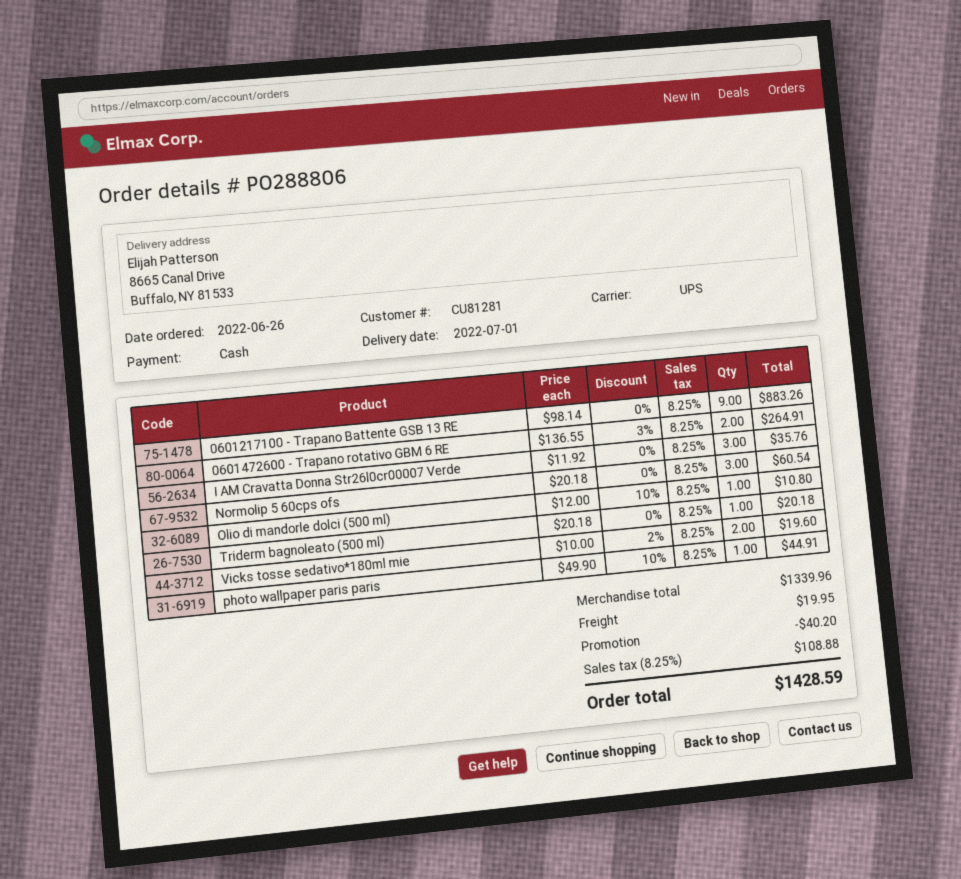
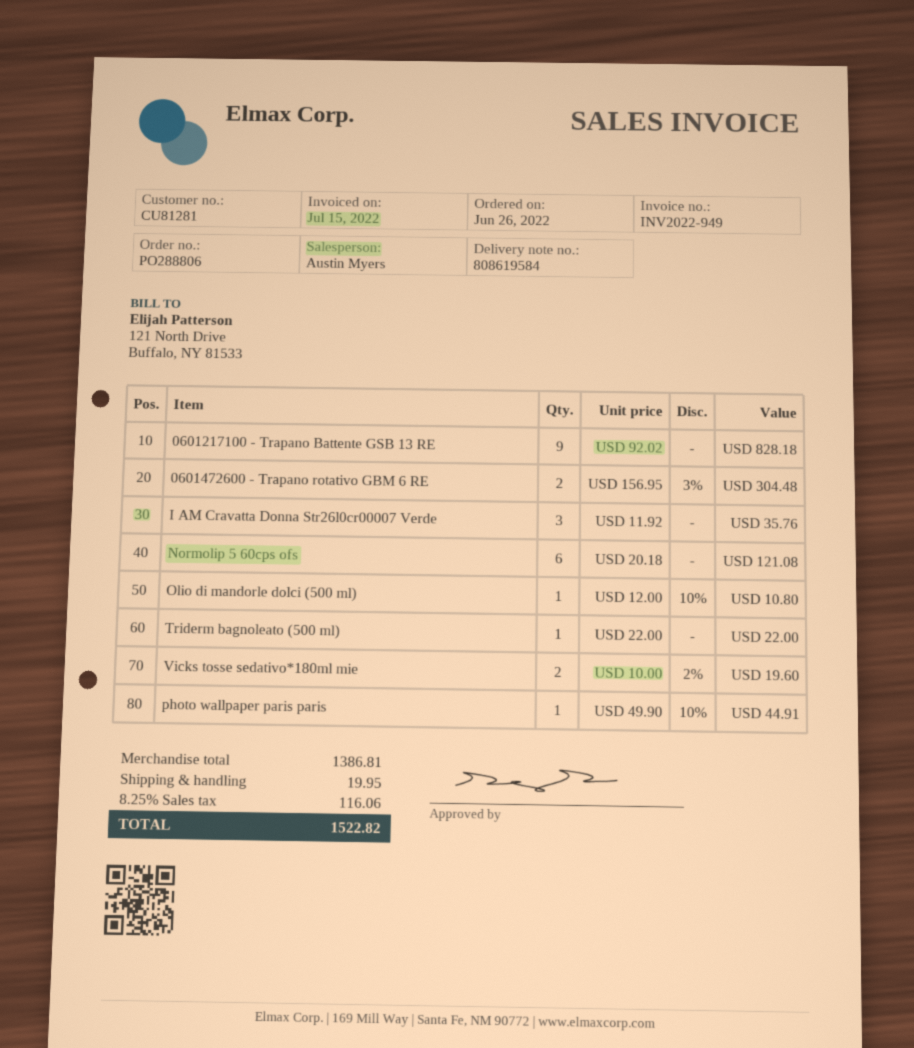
0601217100 - Trapano Battente GSB 13 RE: 9 x 98.14 = 883.26 -> 9 x 92.02 = 828.18
0601472600 - Trapano rotativo GBM 6 RE: 2 x 136.55 - 3% = 264.91 -> 2 x 156.95 - 3% = 304.48
Normolip 5 60cps ofs: 3 x 20.18 = 60.54 -> 6 x 20.18 = 121.08
Triderm bagnoleato (500 ml): 1 x 20.18 = 20.18 -> 1 x 22.00 = 22.00
subtotal: 1339.96 -> 1386.81
discount: 40.20 -> none
tax: 8.25% = 108.88 -> 8.25% = 116.06
total: 1428.59 -> 1522.82

